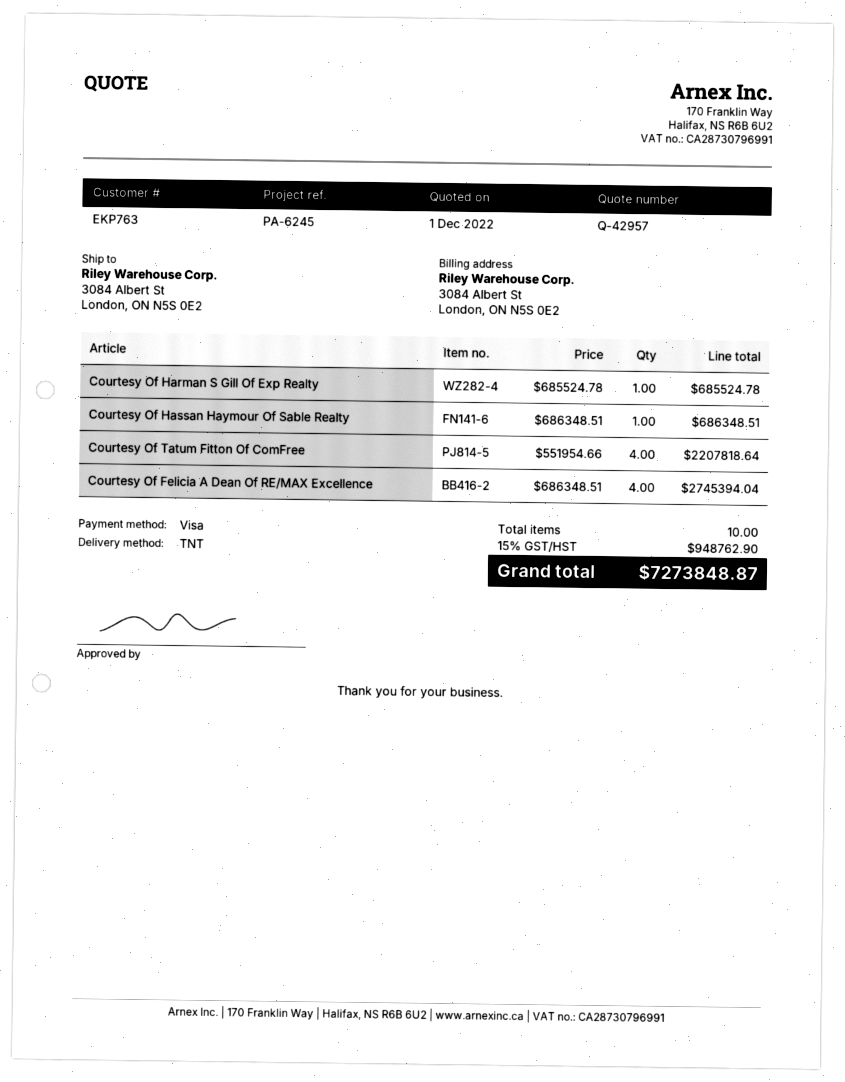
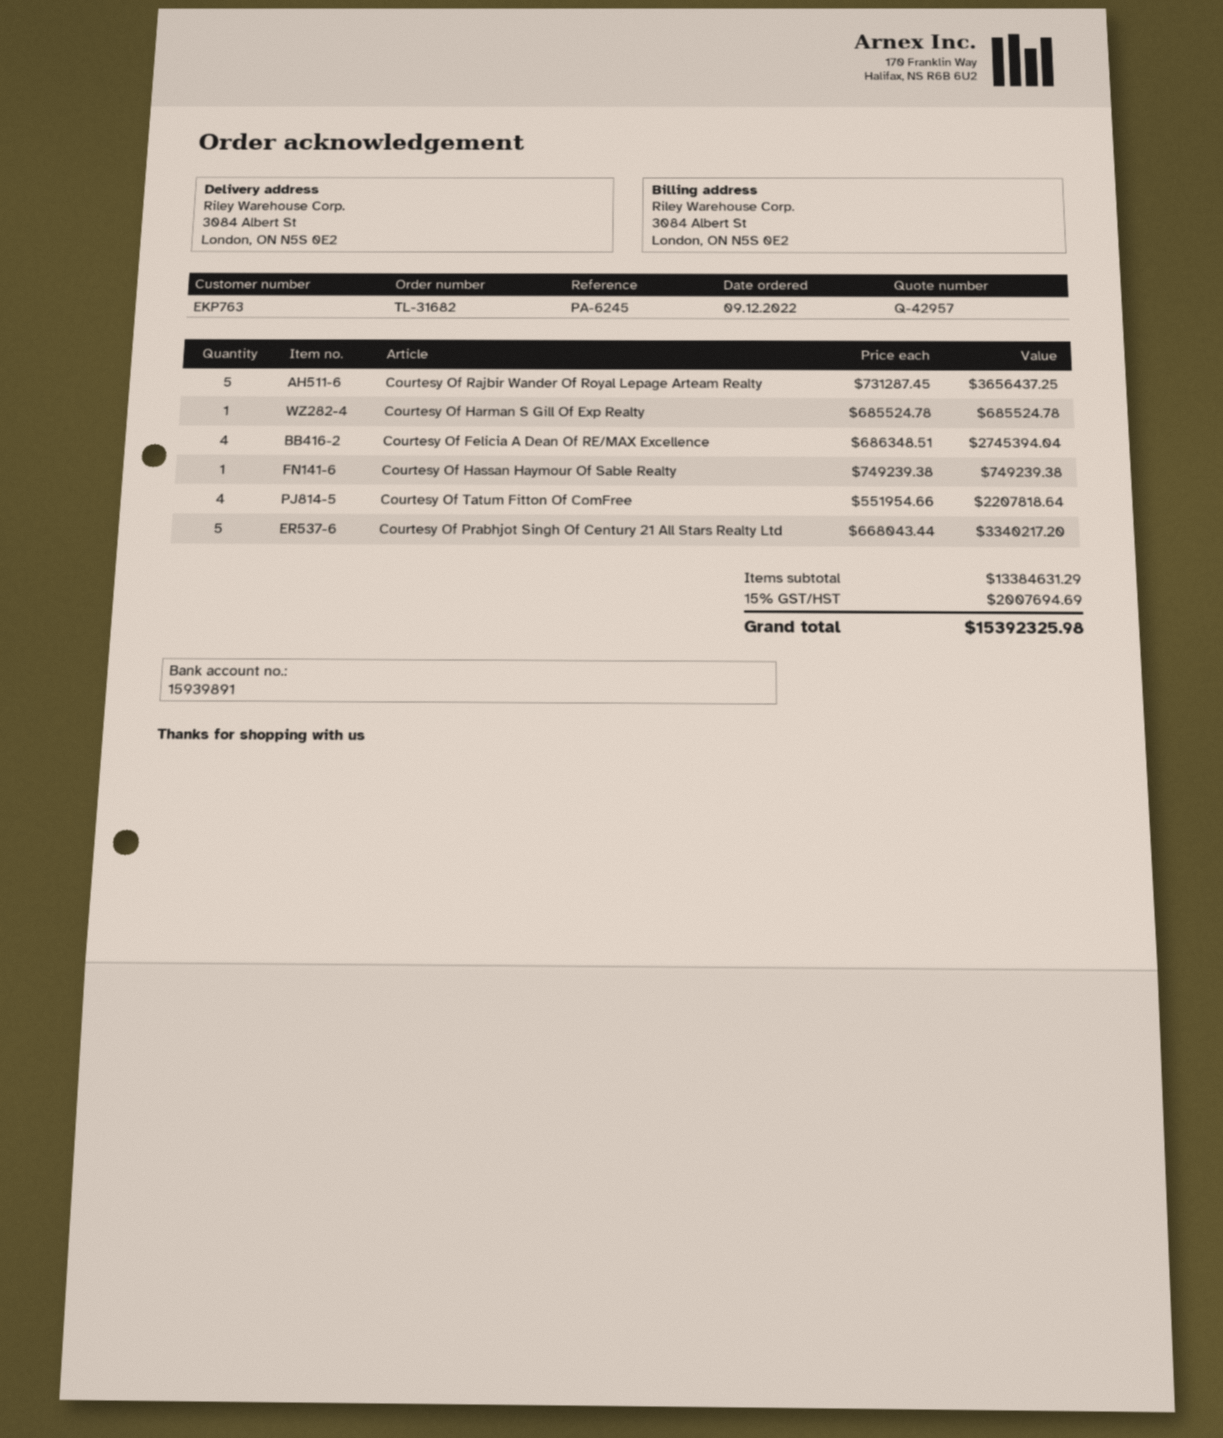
Courtesy Of Hassan Haymour Of Sable Realty: 1 x 686348.51 = 686348.51 -> 1 x 749239.38 = 749239.38
Courtesy Of Rajbir Wander Of Royal Lepage Arteam Realty: none -> 5 x 731287.45 = 3656437.25
Courtesy Of Prabhjot Singh Of Century 21 All Stars Realty Ltd: none -> 5 x 668043.44 = 3340217.20
tax: 15% = 948762.90 -> 15% = 2007694.69
total: 7273848.87 -> 15392325.98

